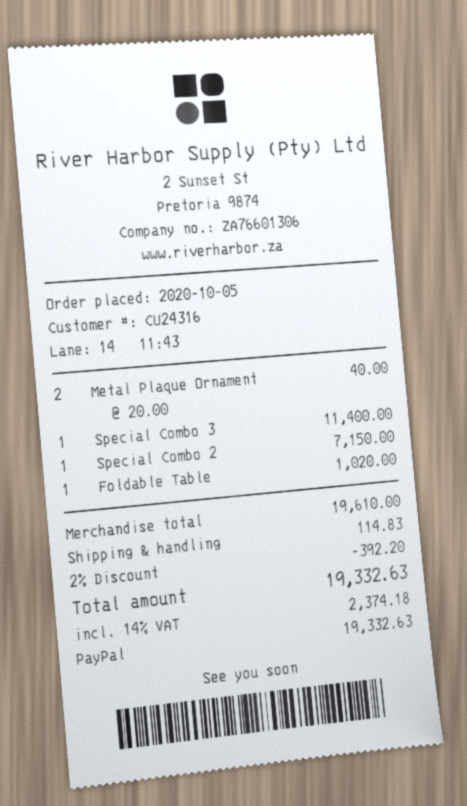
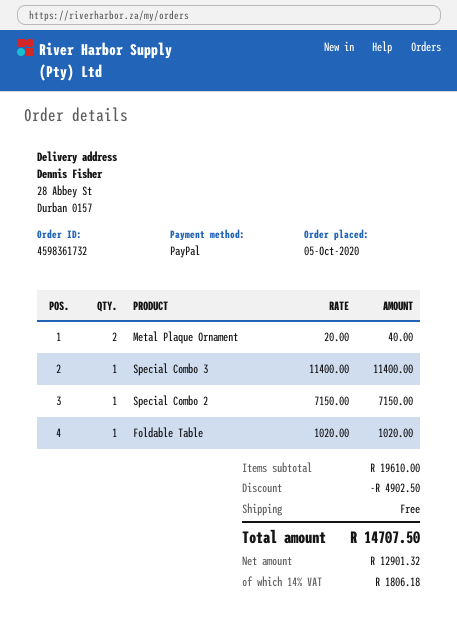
discount: 392.20 -> 4902.50
shipping: 114.83 -> 0.00
tax: 14% = 2374.18 -> 14% = 1806.18
total: 19332.63 -> 14707.50

